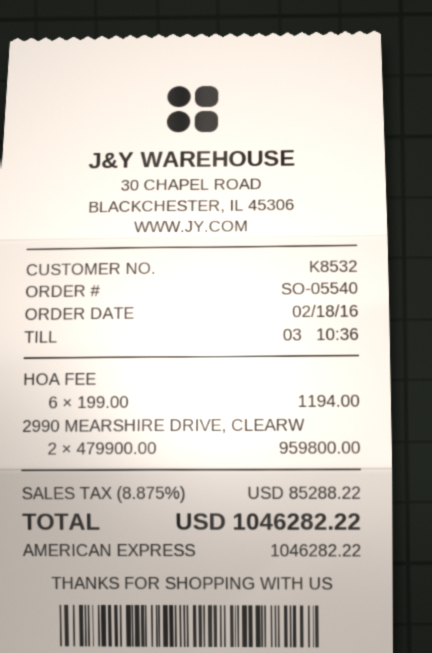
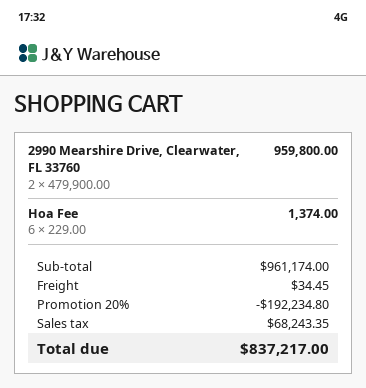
HOA FEE: 6 x 199.00 = 1194.00 -> 6 x 229.00 = 1374.00
discount: none -> 20% = 192234.80
shipping: none -> 34.45
tax: 85288.22 -> 68243.35
total: 1046282.22 -> 837217.00

